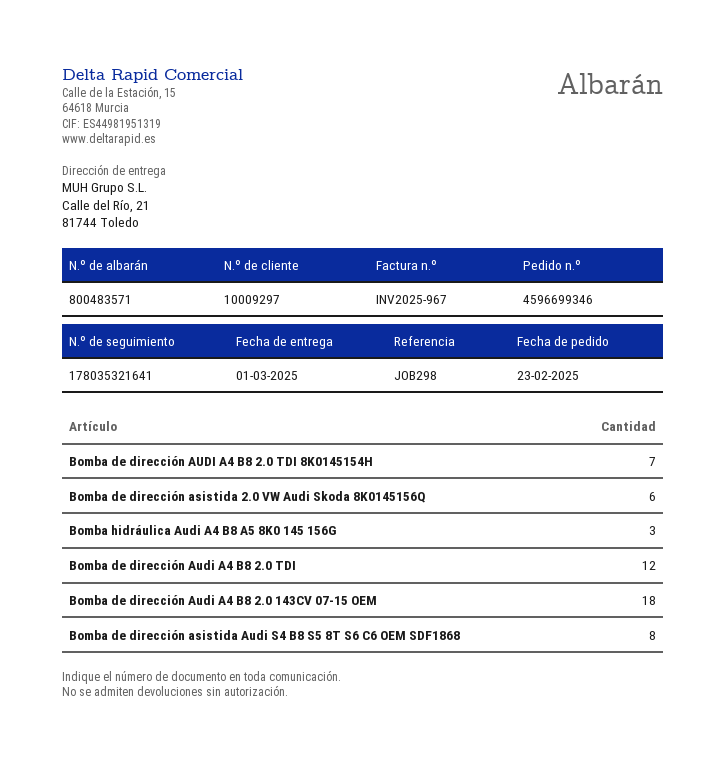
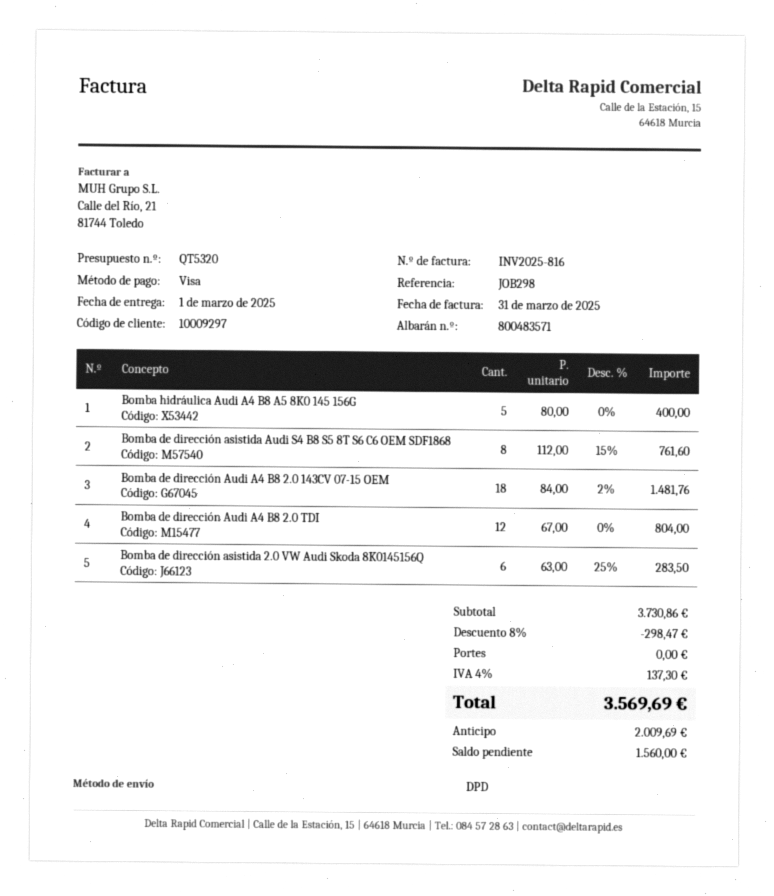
invoice number: INV2025-967 -> INV2025-816
Bomba de dirección AUDI A4 B8 2.0 TDI 8K0145154H: 7 -> none
Bomba hidráulica Audi A4 B8 A5 8K0 145 156G: 3 -> 5

